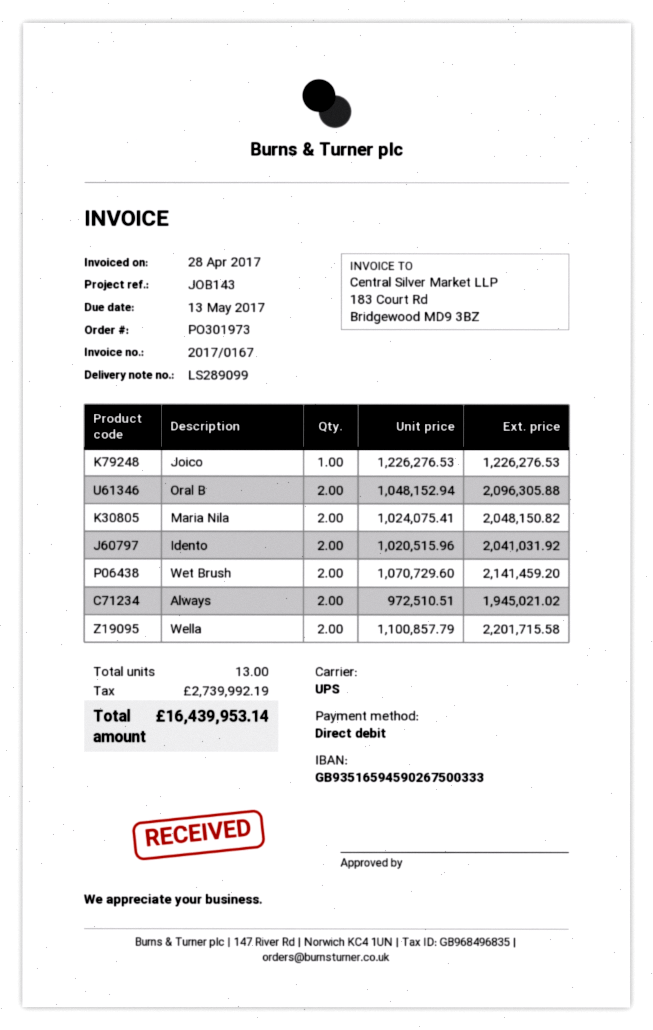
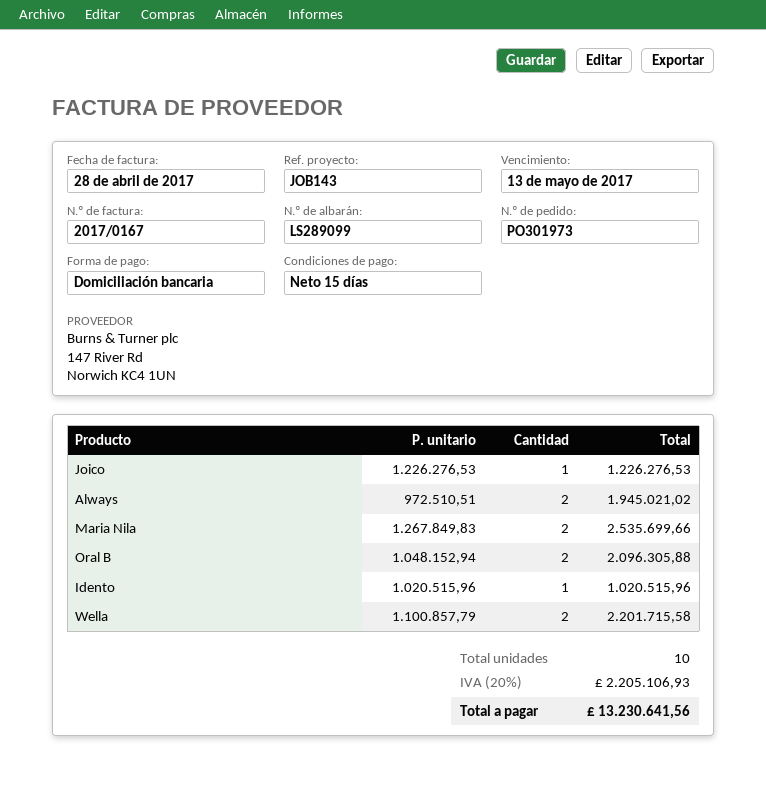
Maria Nila: 2 x 1024075.41 = 2048150.82 -> 2 x 1267849.83 = 2535699.66
Idento: 2 x 1020515.96 = 2041031.92 -> 1 x 1020515.96 = 1020515.96
Wet Brush: 2 x 1070729.60 = 2141459.20 -> none
total quantity: 13 -> 10
tax: 2739992.19 -> 2205106.93
total: 16439953.14 -> 13230641.56

